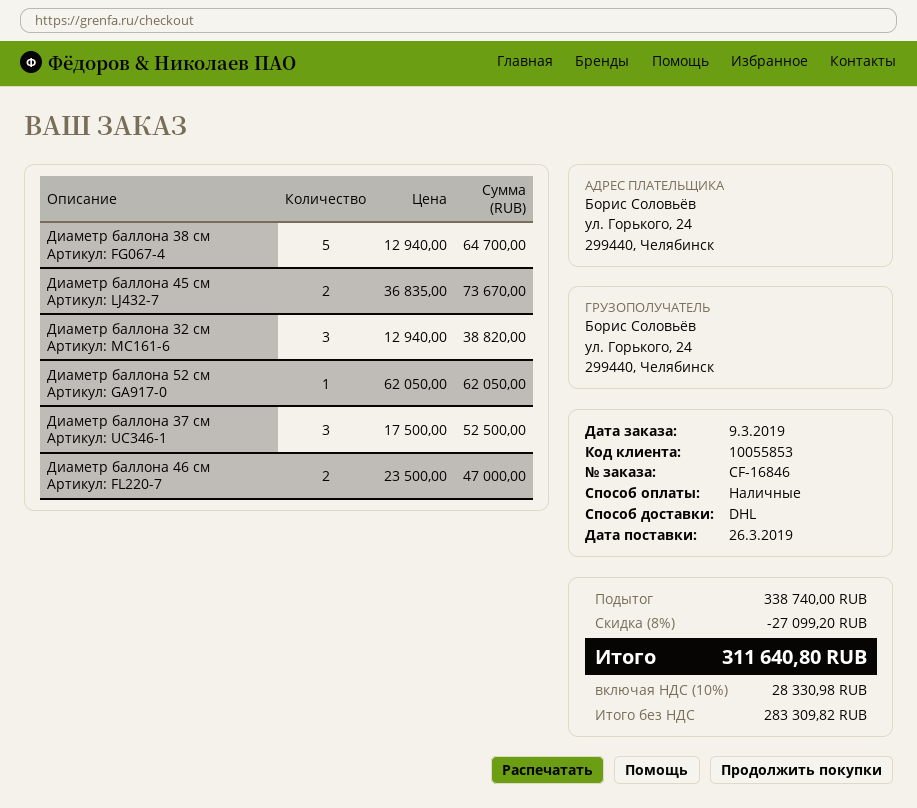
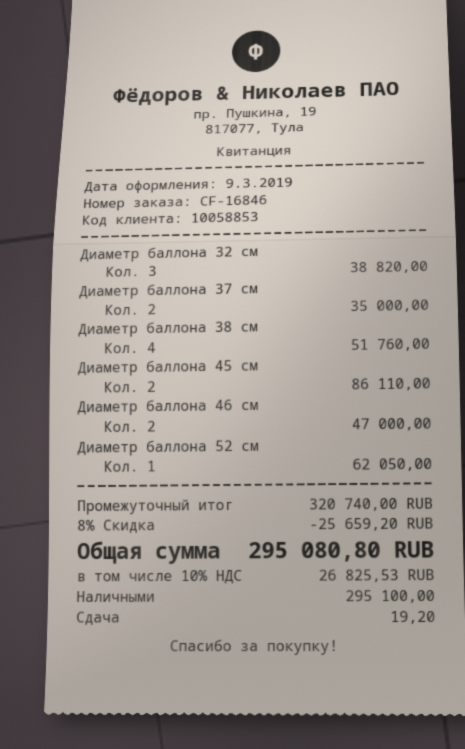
customer number: 10055853 -> 10058853
Диаметр баллона 38 см: 5 for 64700.00 -> 4 for 51760.00
Диаметр баллона 45 см: 2 for 73670.00 -> 2 for 86110.00
Диаметр баллона 37 см: 3 for 52500.00 -> 2 for 35000.00
subtotal: 338740.00 -> 320740.00
discount: 8% = 27099.20 -> 8% = 25659.20
tax: 10% = 28330.98 -> 10% = 26825.53
total: 311640.80 -> 295080.80

